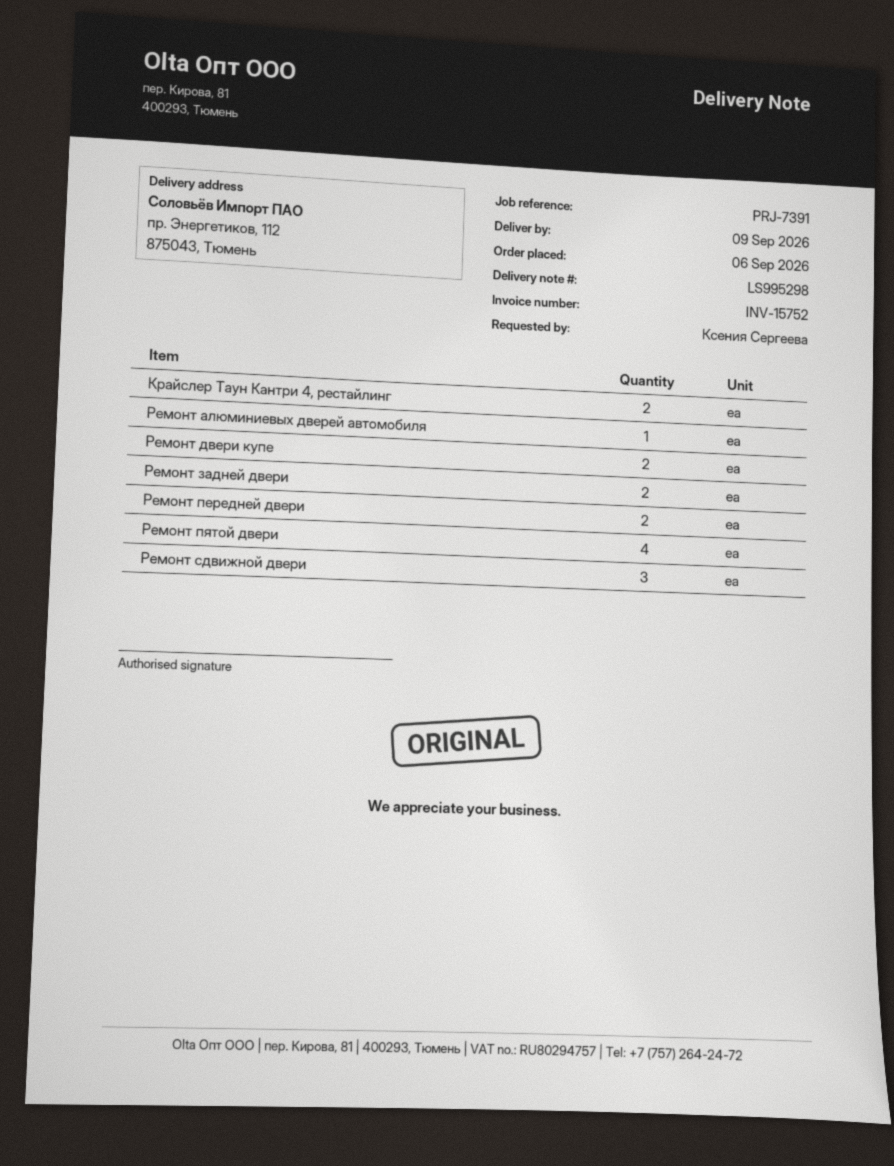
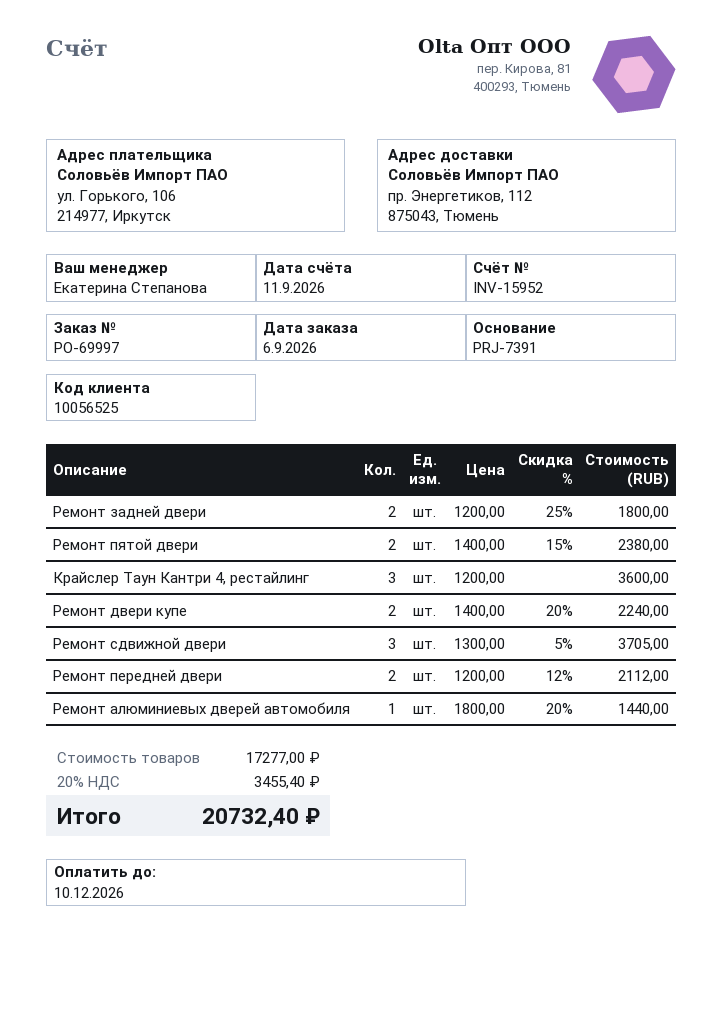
invoice number: INV-15752 -> INV-15952
Крайслер Таун Кантри 4, рестайлинг: 2 -> 3
Ремонт пятой двери: 4 -> 2

